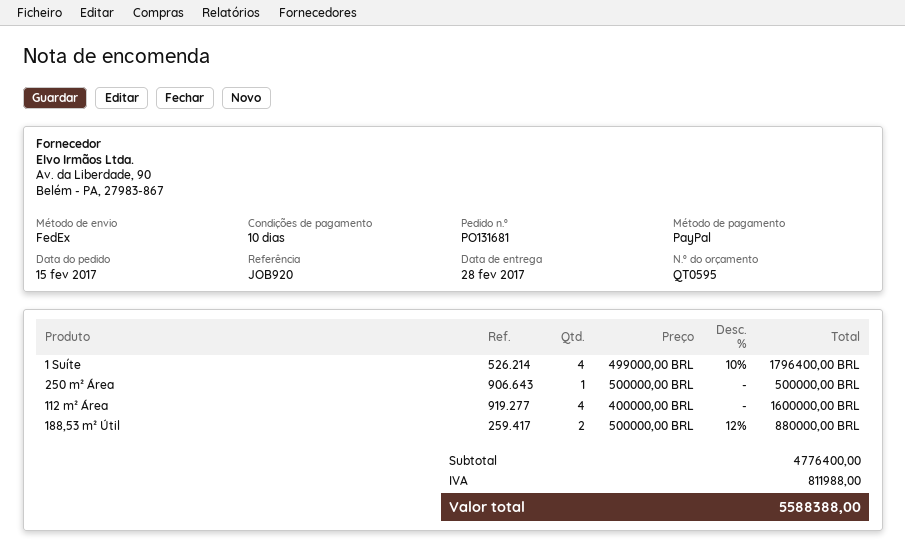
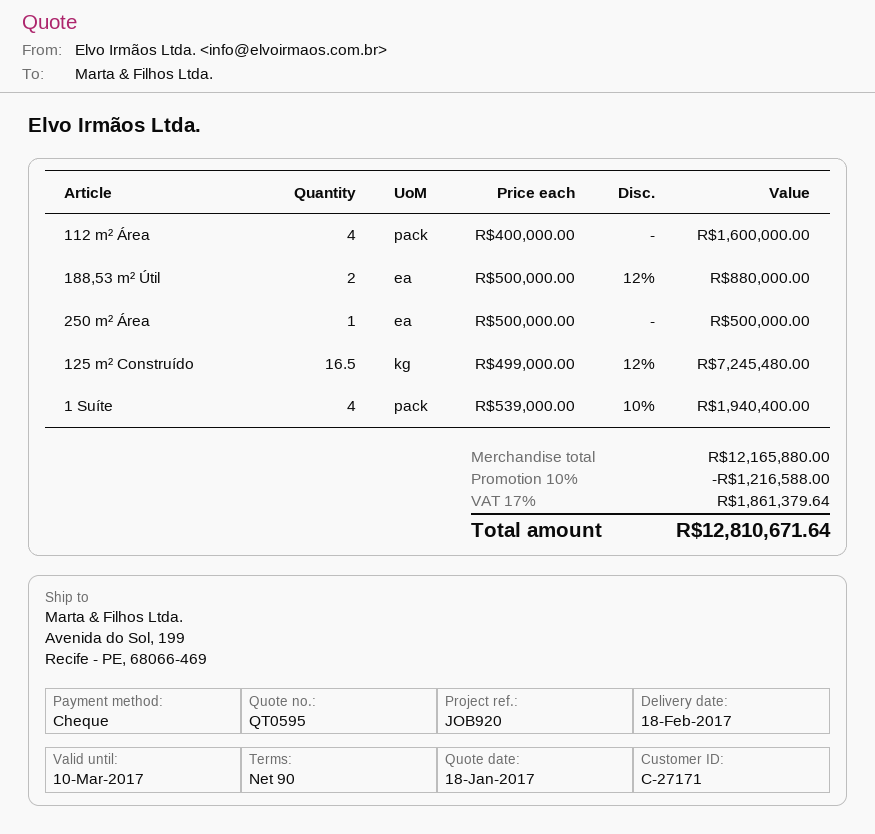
delivery date: 2017-02-28 -> 2017-02-18
payment terms: 10 days -> 90 days
payment method: PayPal -> cheque
1 Suíte: 4 x 499000.00 - 10% = 1796400.00 -> 4 x 539000.00 - 10% = 1940400.00
125 m² Construído: none -> 16.5 x 499000.00 - 12% = 7245480.00
subtotal: 4776400.00 -> 12165880.00
discount: none -> 10% = 1216588.00
tax: 811988.00 -> 1861379.64
total: 5588388.00 -> 12810671.64

